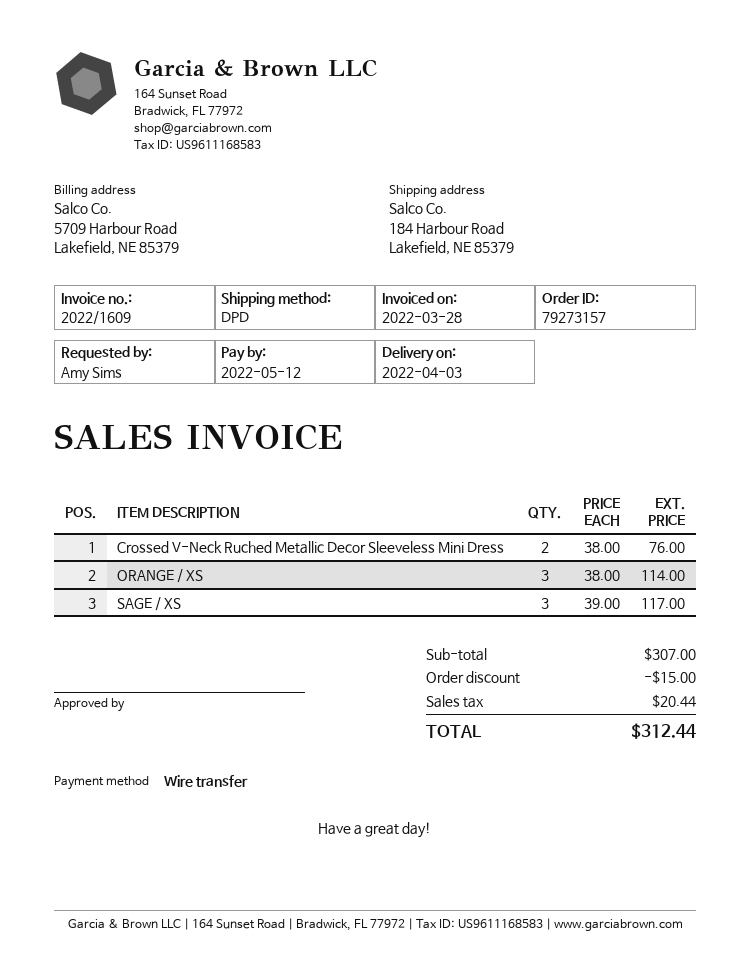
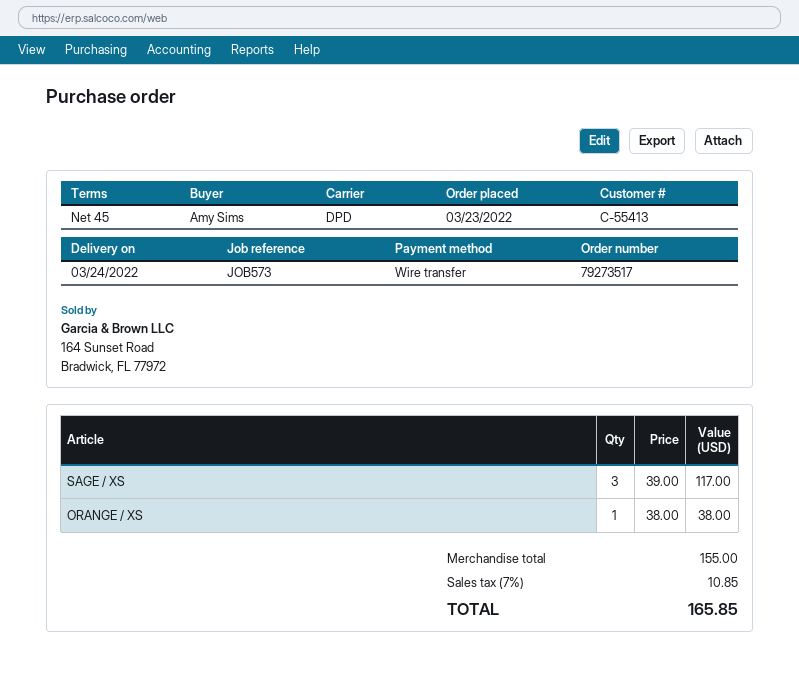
order number: 79273157 -> 79273517
delivery date: 2022-04-03 -> 2022-03-24
Crossed V-Neck Ruched Metallic Decor Sleeveless Mini Dress: 2 x 38.00 = 76.00 -> none
ORANGE / XS: 3 x 38.00 = 114.00 -> 1 x 38.00 = 38.00
subtotal: 307.00 -> 155.00
discount: 15.00 -> none
tax: 20.44 -> 10.85
total: 312.44 -> 165.85

